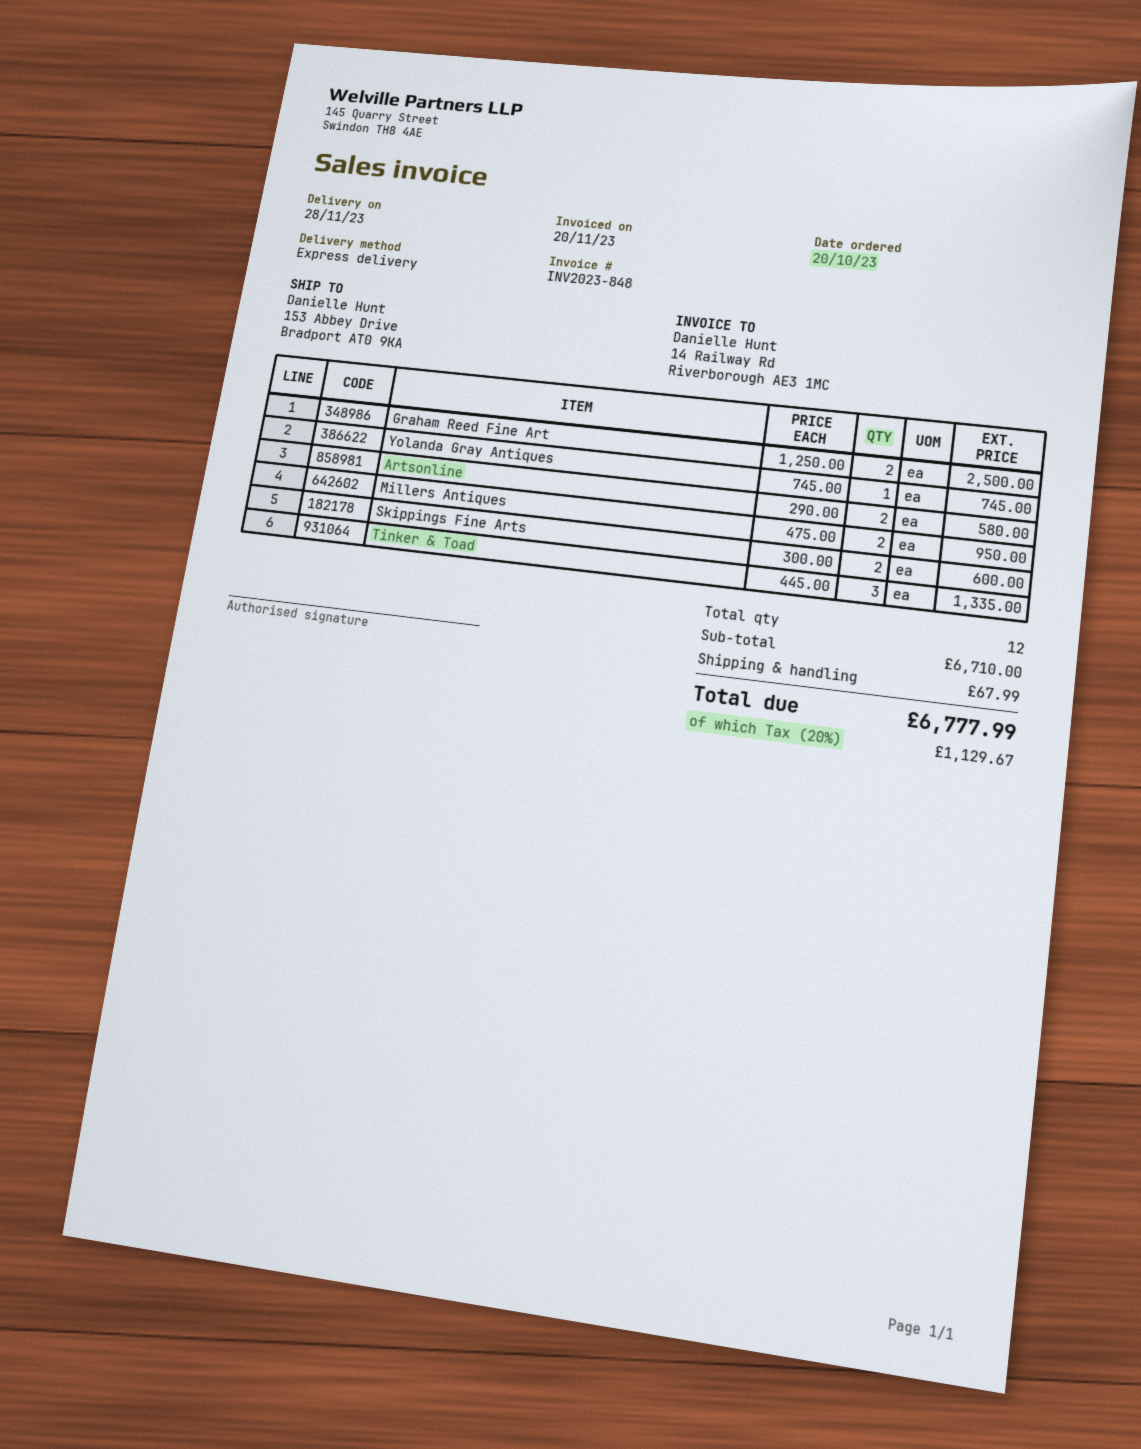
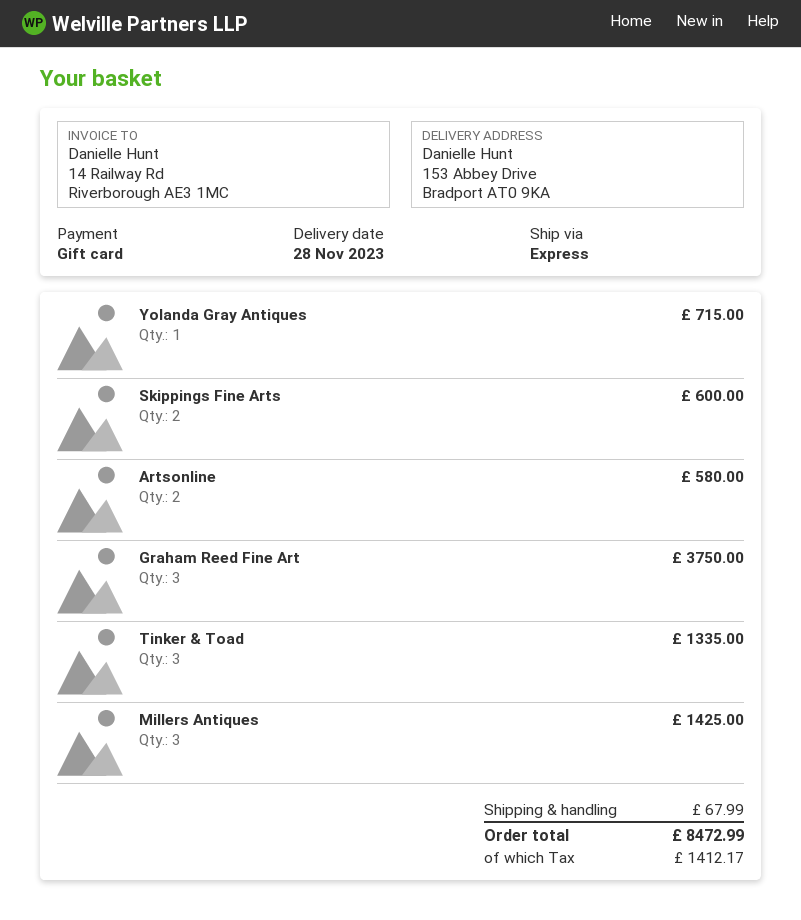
Graham Reed Fine Art: 2 for 2500.00 -> 3 for 3750.00
Yolanda Gray Antiques: 1 for 745.00 -> 1 for 715.00
Millers Antiques: 2 for 950.00 -> 3 for 1425.00
tax: 1129.67 -> 1412.17
total: 6777.99 -> 8472.99

